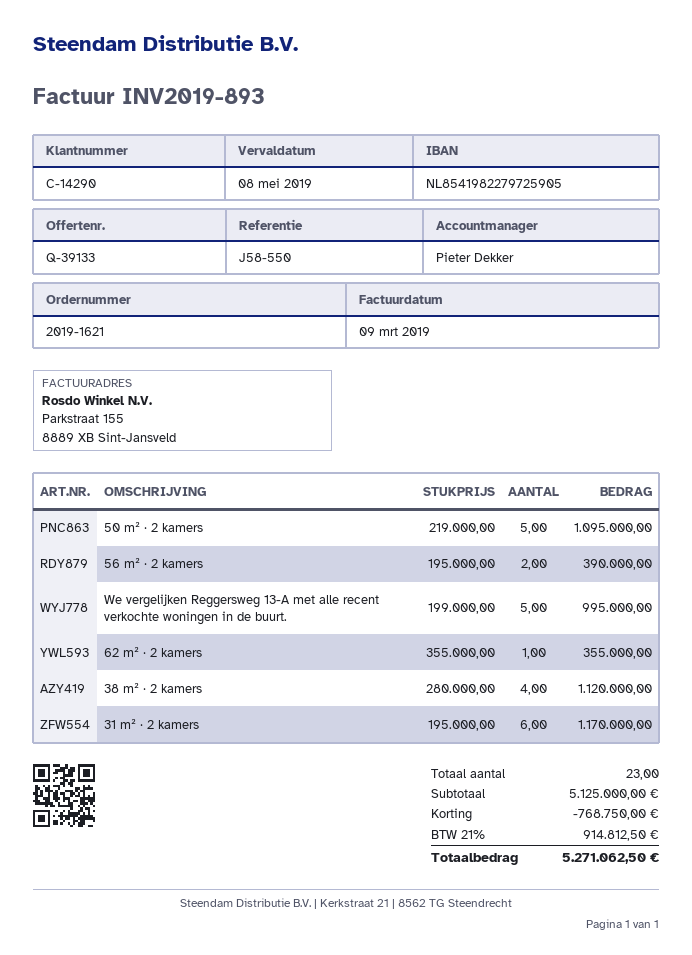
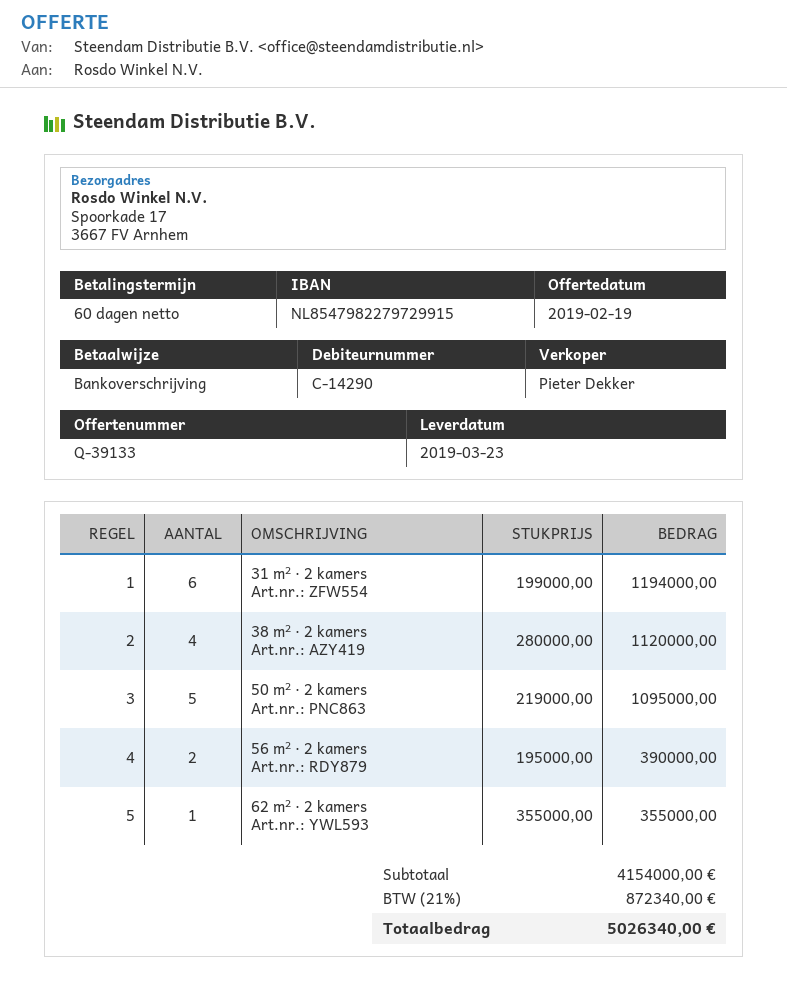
bank account: NL8541982279725905 -> NL8547982279729915
We vergelijken Reggersweg 13-A met alle recent verkochte woningen in de buurt.: 5 x 199000.00 = 995000.00 -> none
31 m² · 2 kamers: 6 x 195000.00 = 1170000.00 -> 6 x 199000.00 = 1194000.00
subtotal: 5125000.00 -> 4154000.00
discount: 768750.00 -> none
tax: 21% = 914812.50 -> 21% = 872340.00
total: 5271062.50 -> 5026340.00

